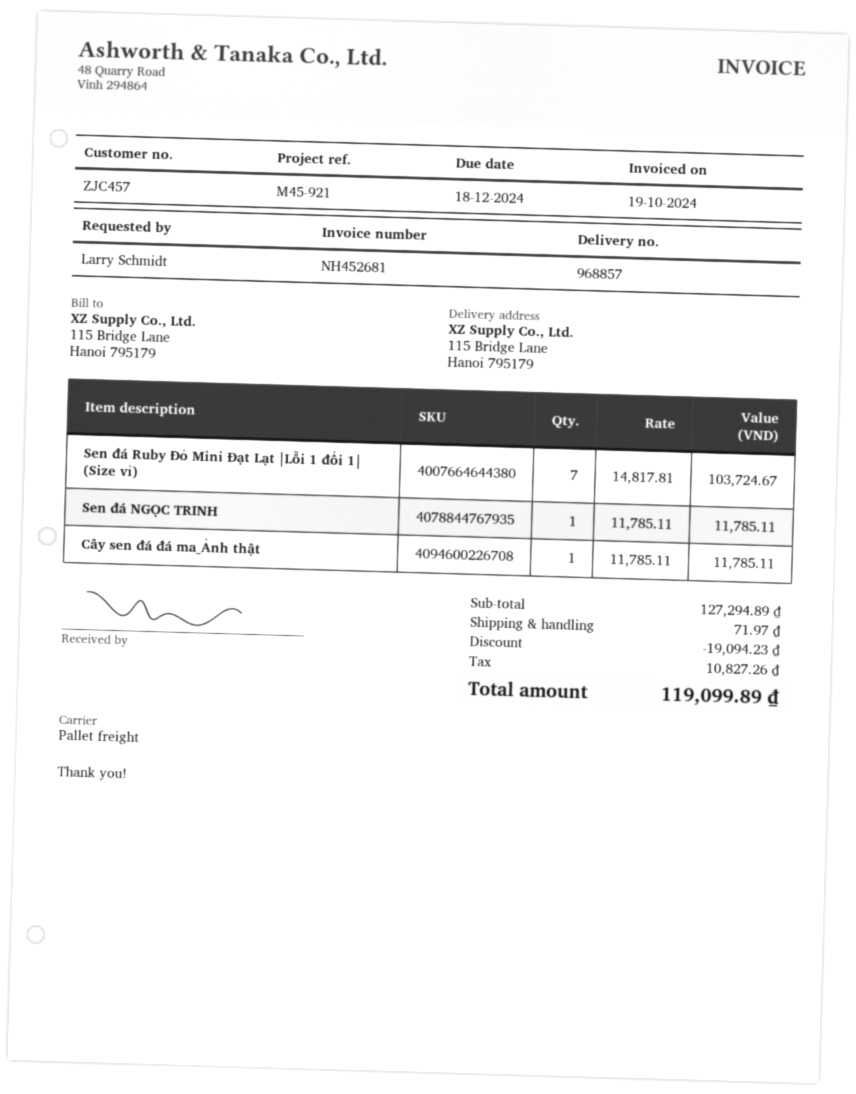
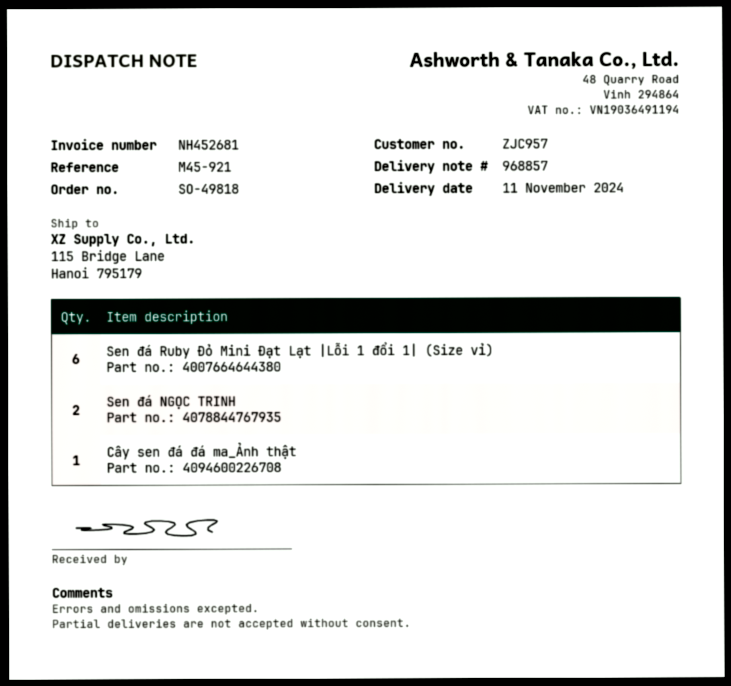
customer number: ZJC457 -> ZJC957
Sen đá Ruby Đỏ Mini Đạt Lạt |Lỗi 1 đổi 1| (Size vỉ): 7 -> 6
Sen đá NGỌC TRINH: 1 -> 2

